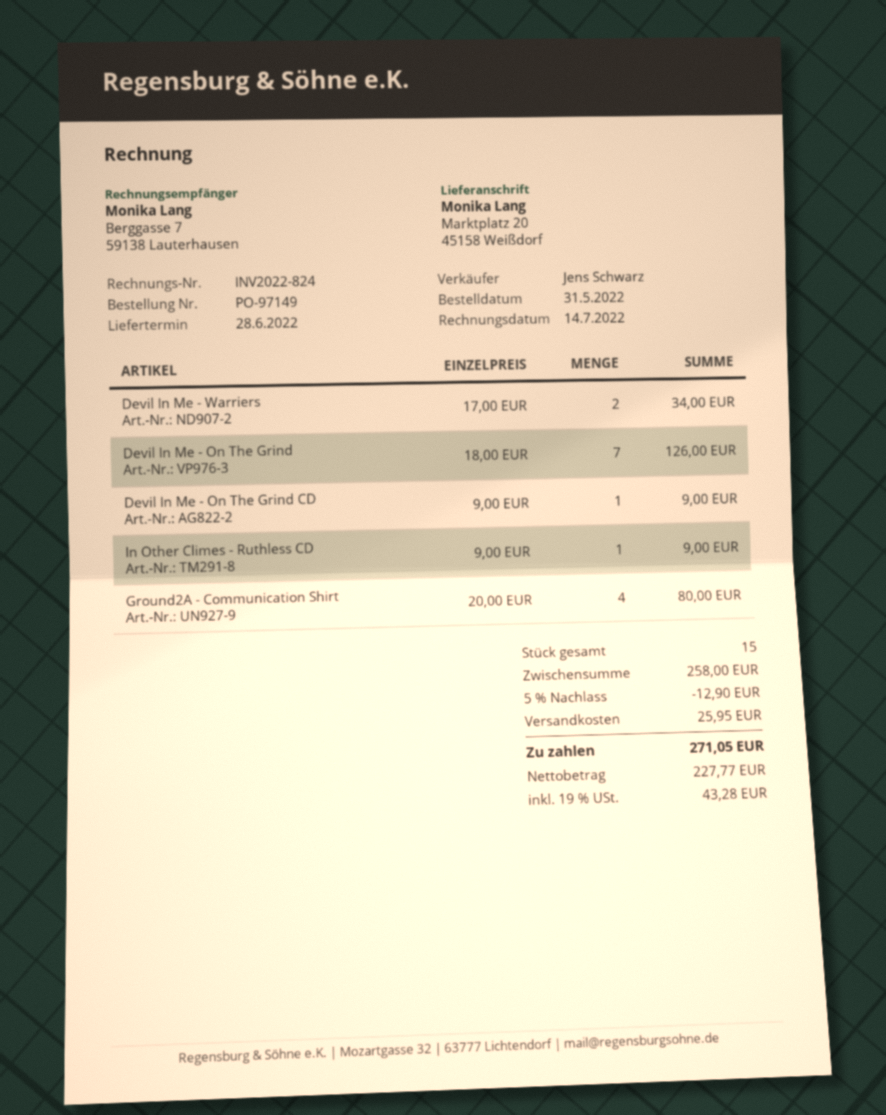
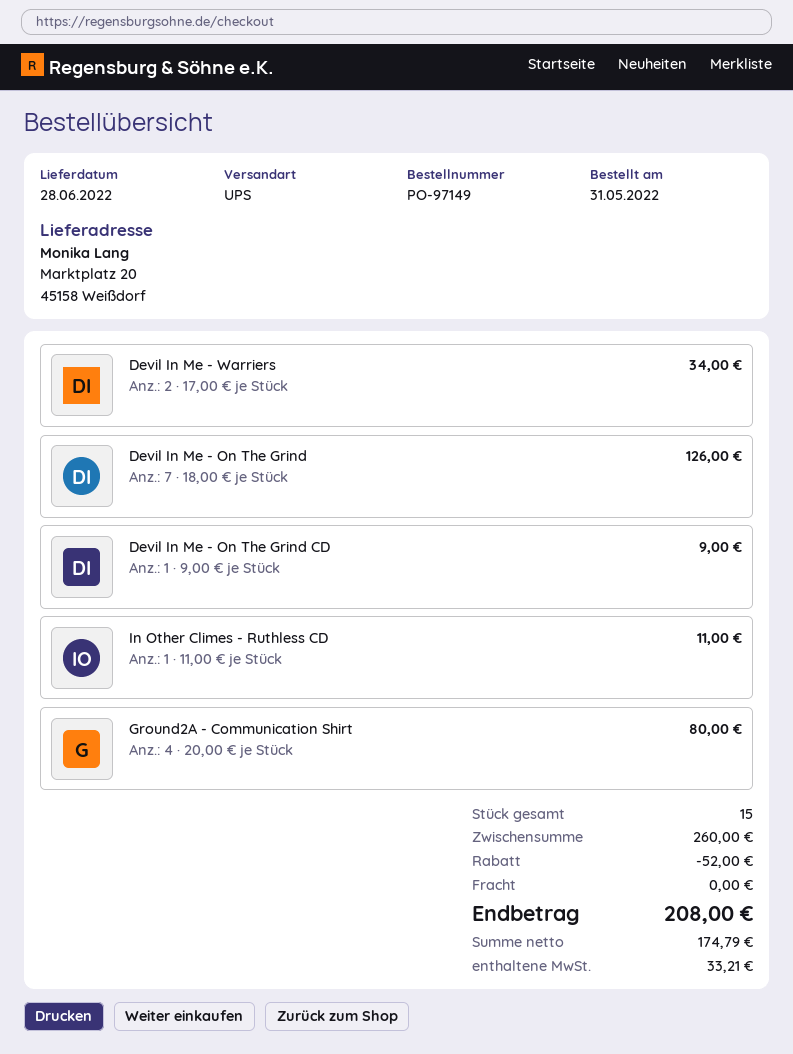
In Other Climes - Ruthless CD: 1 x 9.00 = 9.00 -> 1 x 11.00 = 11.00
subtotal: 258.00 -> 260.00
discount: 12.90 -> 52.00
shipping: 25.95 -> 0.00
net: 227.77 -> 174.79
tax: 43.28 -> 33.21
total: 271.05 -> 208.00

